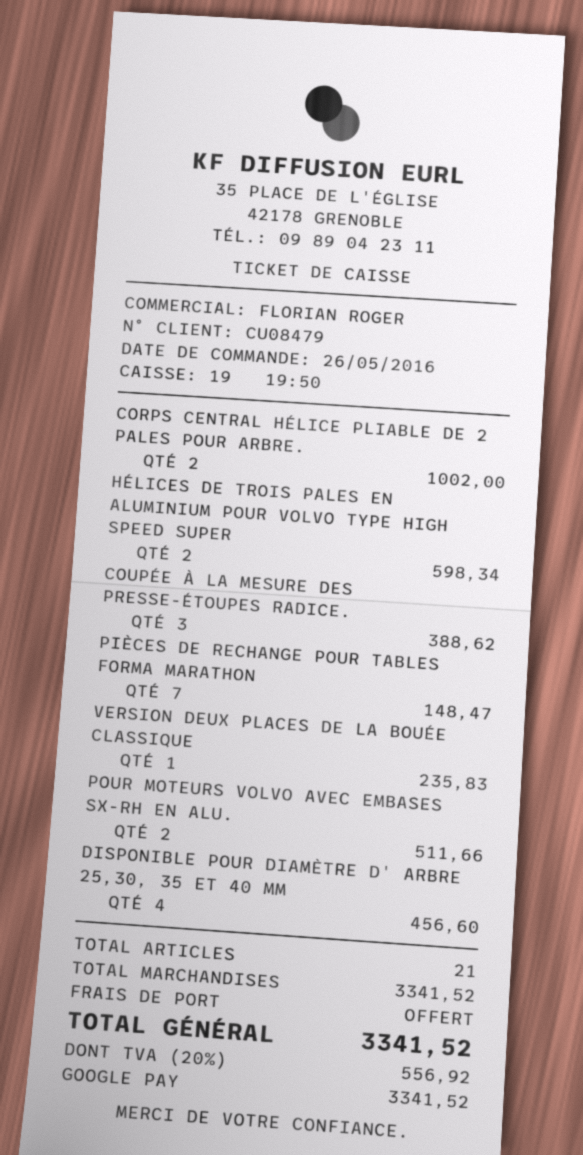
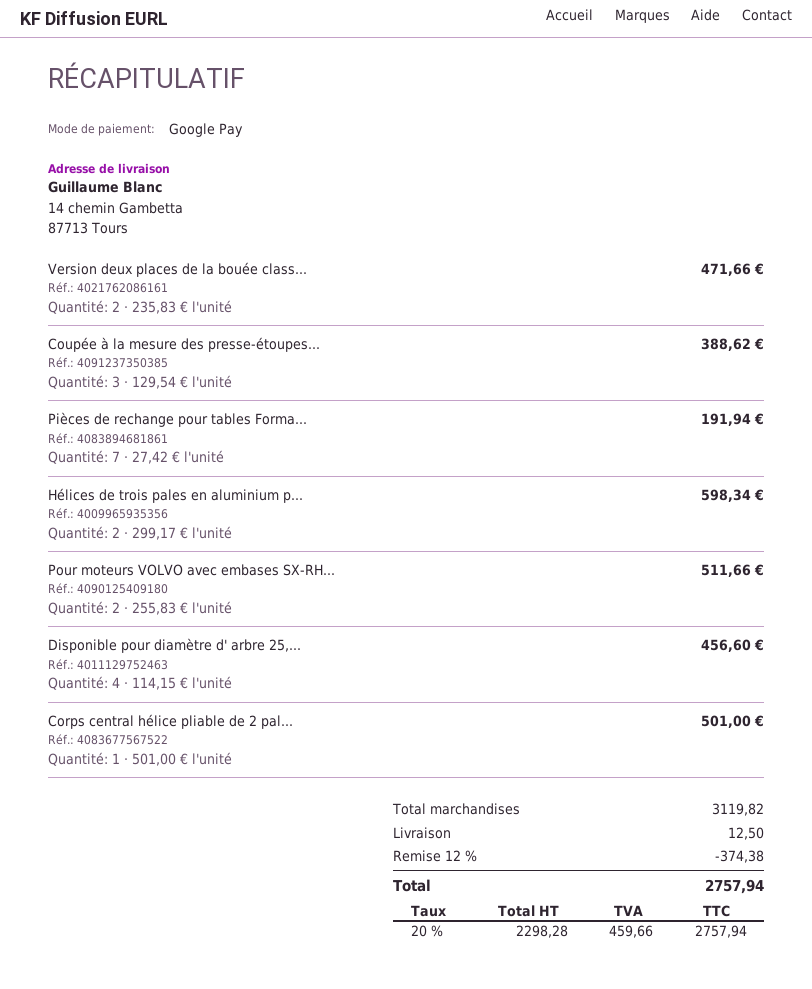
CORPS CENTRAL HÉLICE PLIABLE DE 2 PALES POUR ARBRE.: 2 for 1002.00 -> 1 for 501.00
PIÈCES DE RECHANGE POUR TABLES FORMA MARATHON: 7 for 148.47 -> 7 for 191.94
VERSION DEUX PLACES DE LA BOUÉE CLASSIQUE: 1 for 235.83 -> 2 for 471.66
subtotal: 3341.52 -> 3119.82
discount: none -> 12% = 374.38
shipping: 0.00 -> 12.50
tax: 20% = 556.92 -> 20% = 459.66
total: 3341.52 -> 2757.94

